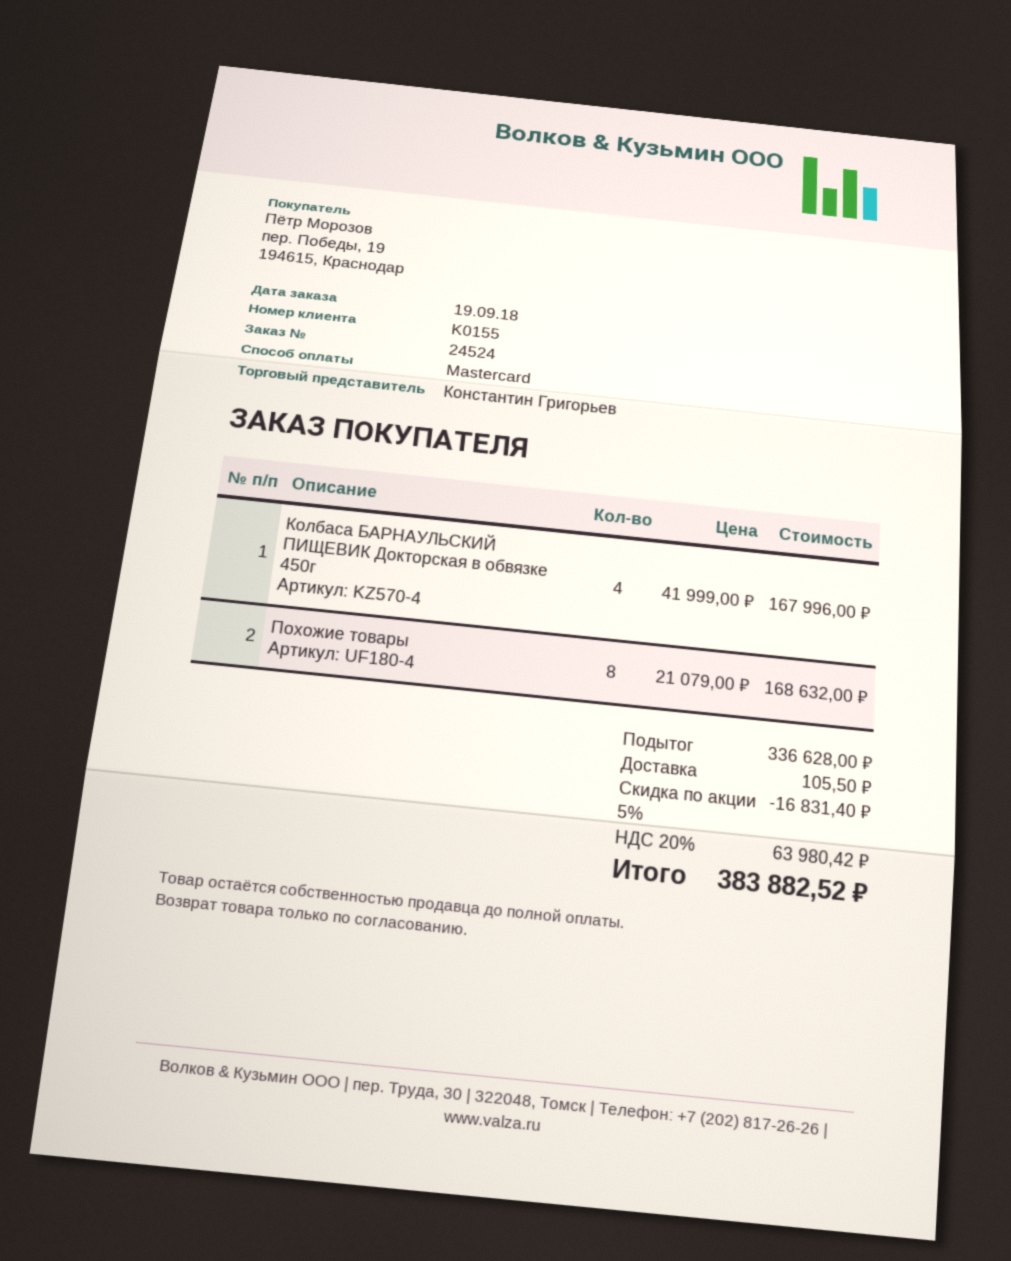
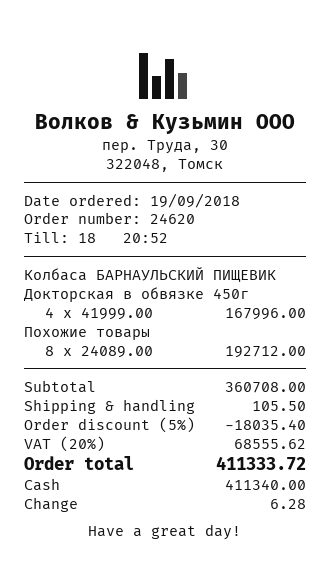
order number: 24524 -> 24620
payment method: Mastercard -> cash
Похожие товары: 8 x 21079.00 = 168632.00 -> 8 x 24089.00 = 192712.00
subtotal: 336628.00 -> 360708.00
discount: 5% = 16831.40 -> 5% = 18035.40
tax: 20% = 63980.42 -> 20% = 68555.62
total: 383882.52 -> 411333.72

